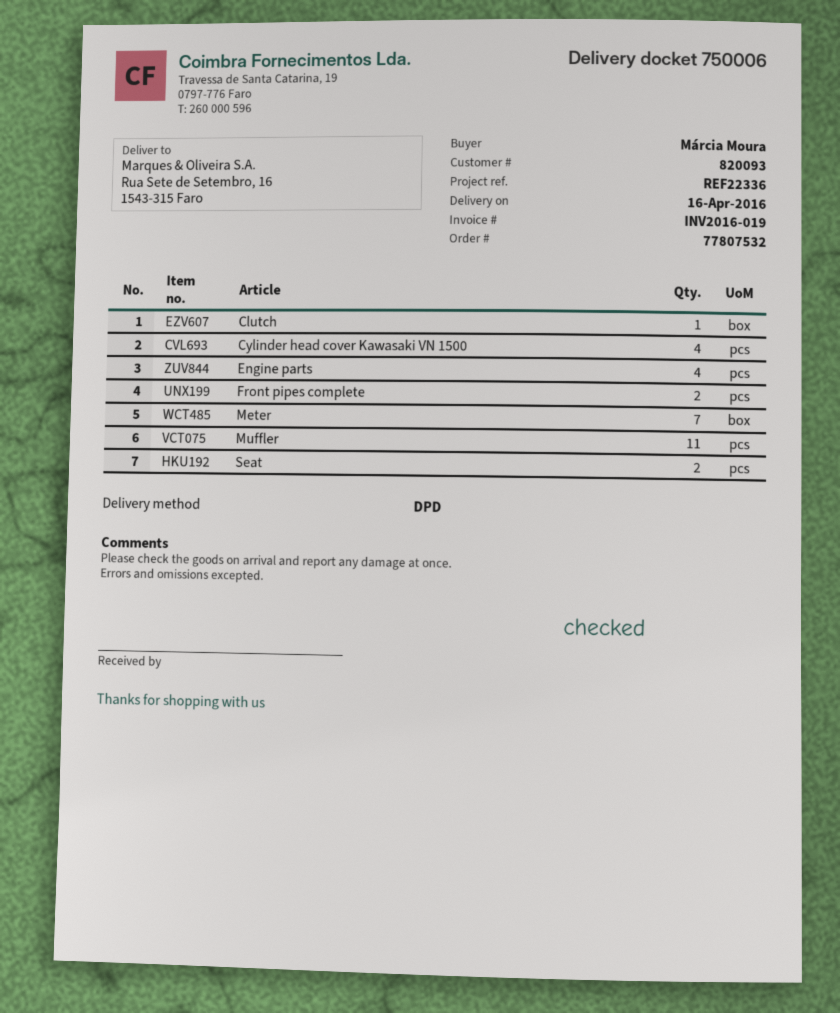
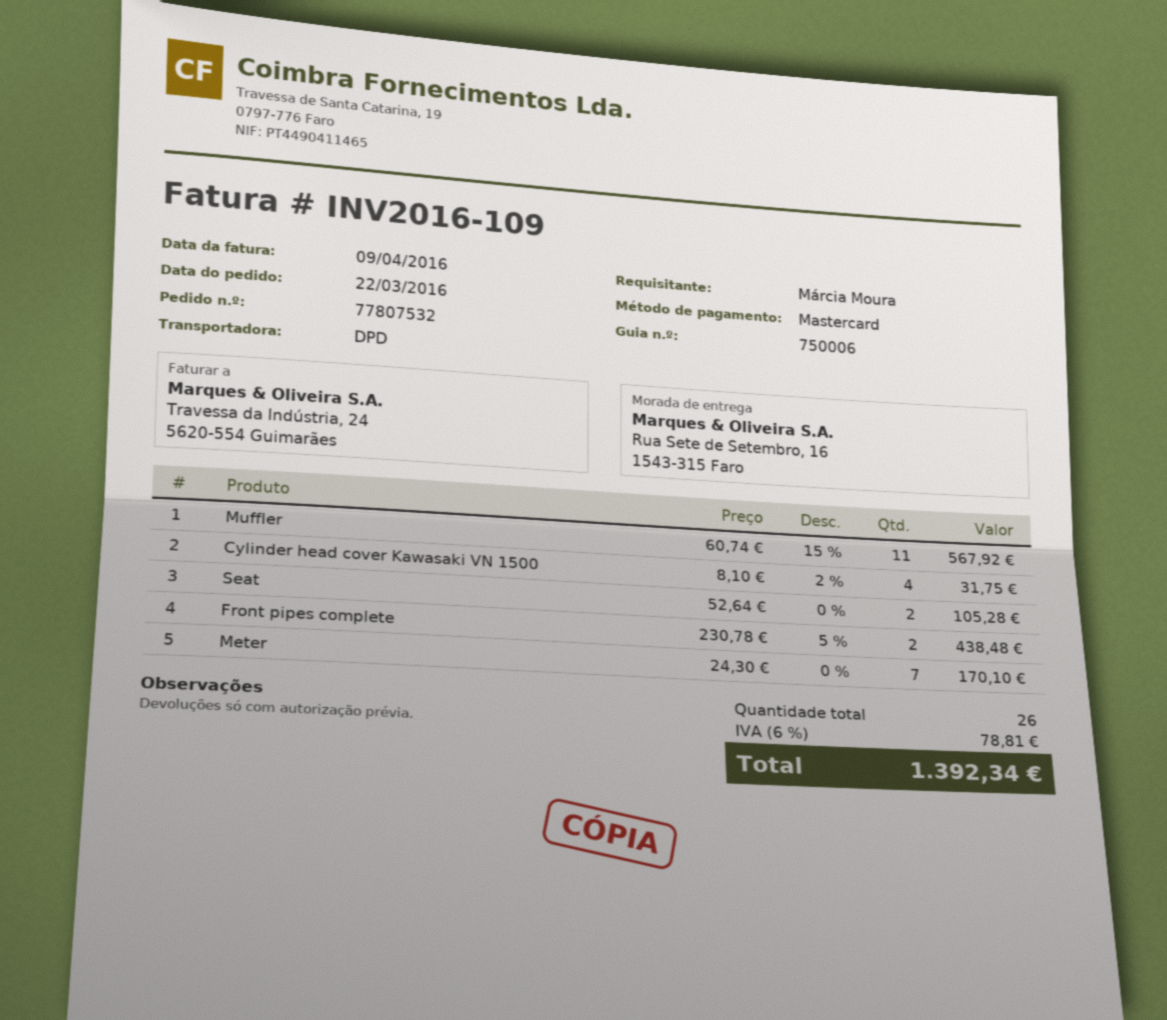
invoice number: INV2016-019 -> INV2016-109
Clutch: 1 -> none
Engine parts: 4 -> none

